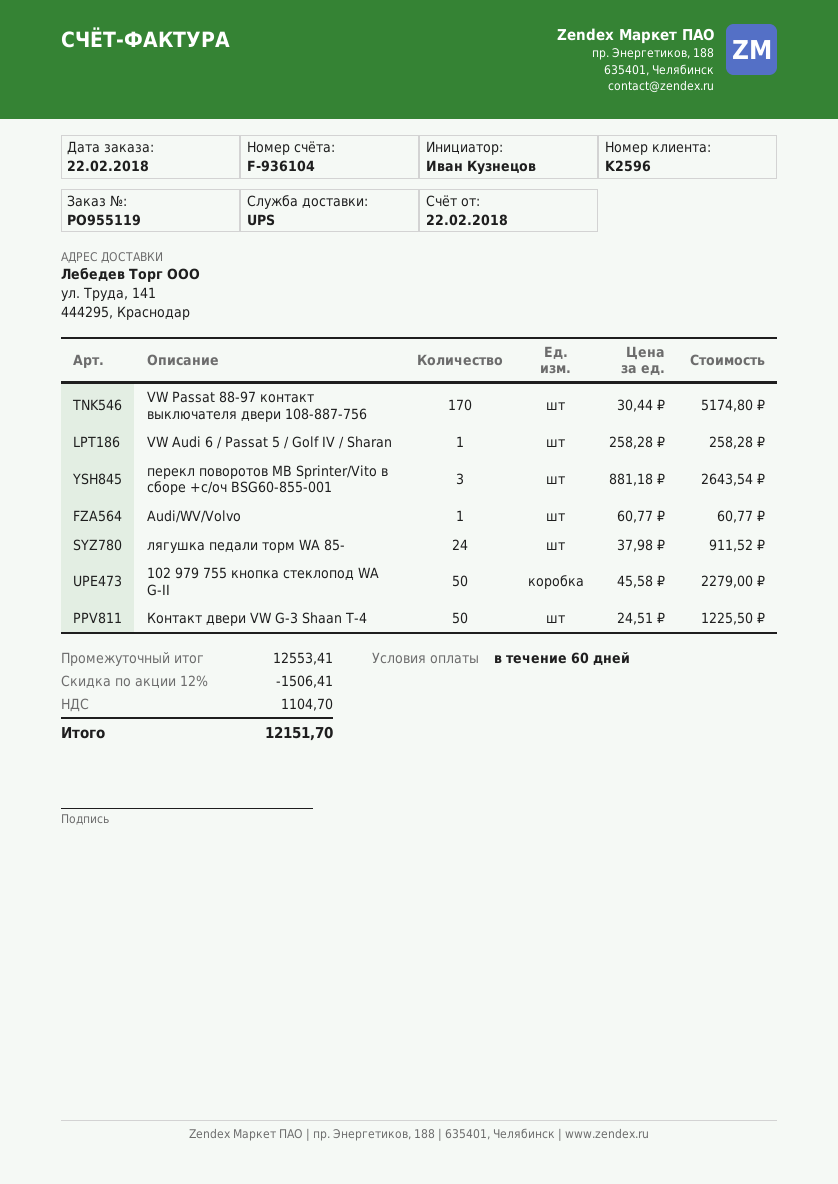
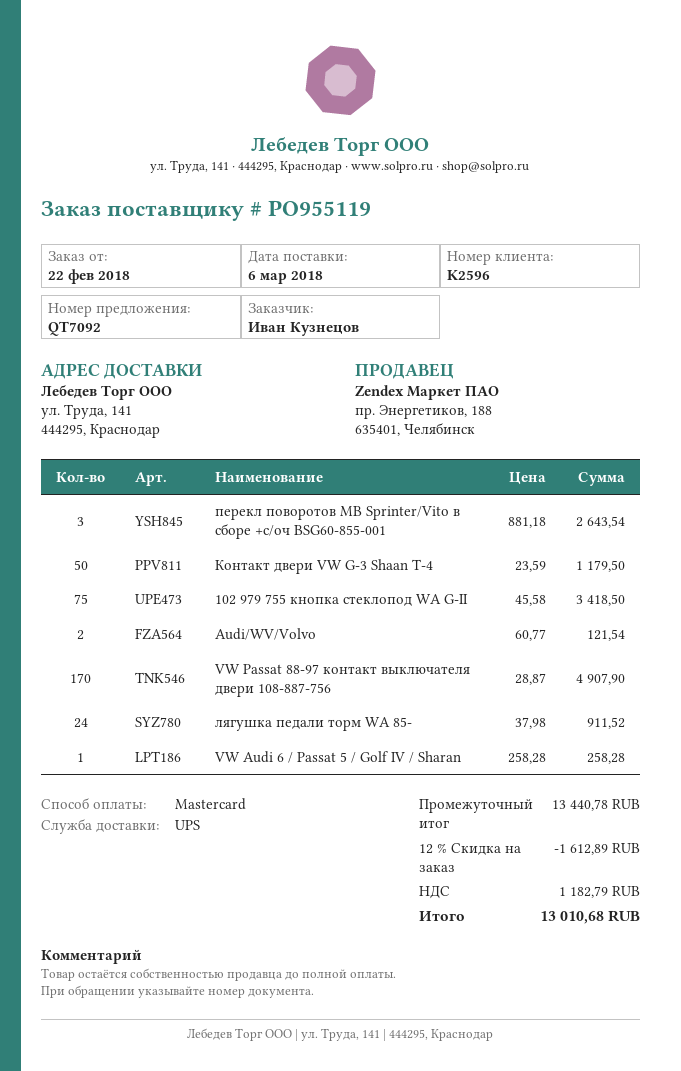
VW Passat 88-97 контакт выключателя двери 108-887-756: 170 x 30.44 = 5174.80 -> 170 x 28.87 = 4907.90
Audi/WV/Volvo: 1 x 60.77 = 60.77 -> 2 x 60.77 = 121.54
102 979 755 кнопка стеклопод WA G-II: 50 x 45.58 = 2279.00 -> 75 x 45.58 = 3418.50
Контакт двери VW G-3 Shaan T-4: 50 x 24.51 = 1225.50 -> 50 x 23.59 = 1179.50
subtotal: 12553.41 -> 13440.78
discount: 12% = 1506.41 -> 12% = 1612.89
tax: 1104.70 -> 1182.79
total: 12151.70 -> 13010.68

